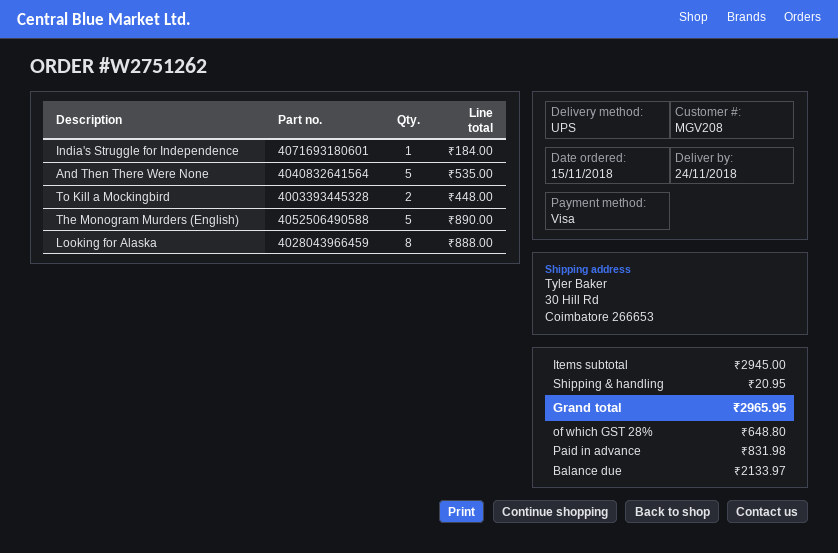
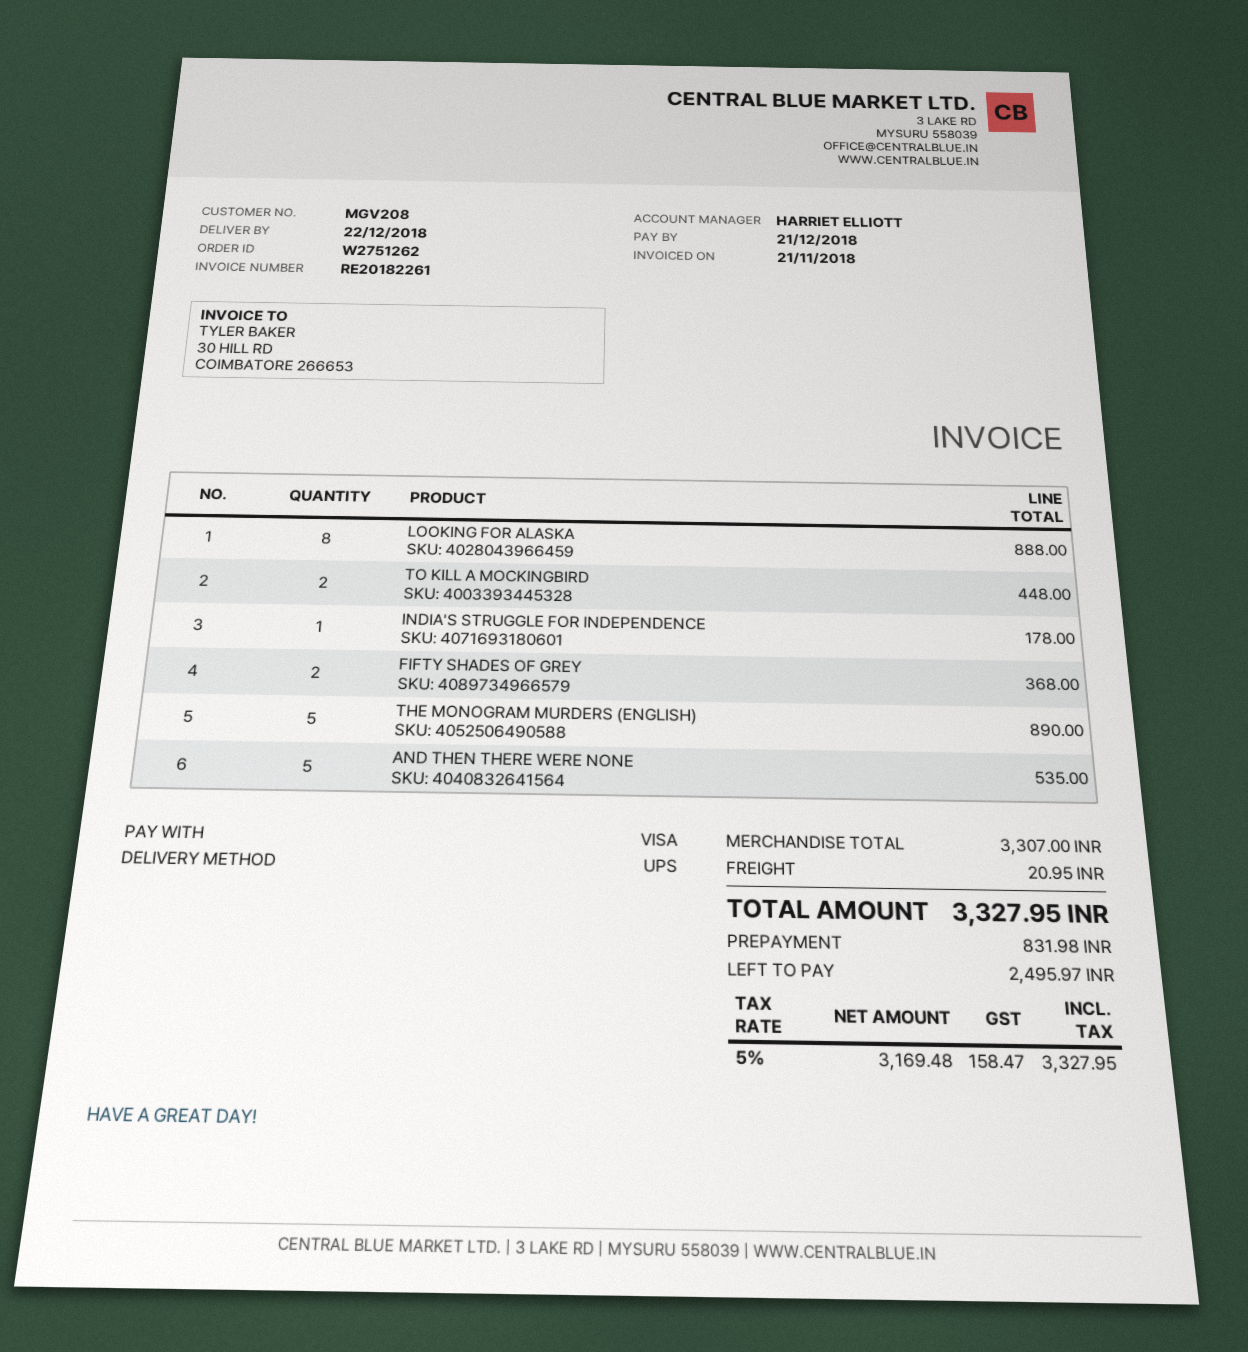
delivery date: 2018-11-24 -> 2018-12-22
India's Struggle for Independence: 1 for 184.00 -> 1 for 178.00
FIFTY SHADES OF GREY: none -> 2 for 368.00
subtotal: 2945.00 -> 3307.00
tax: 28% = 648.80 -> 5% = 158.47
total: 2965.95 -> 3327.95
balance: 2133.97 -> 2495.97

